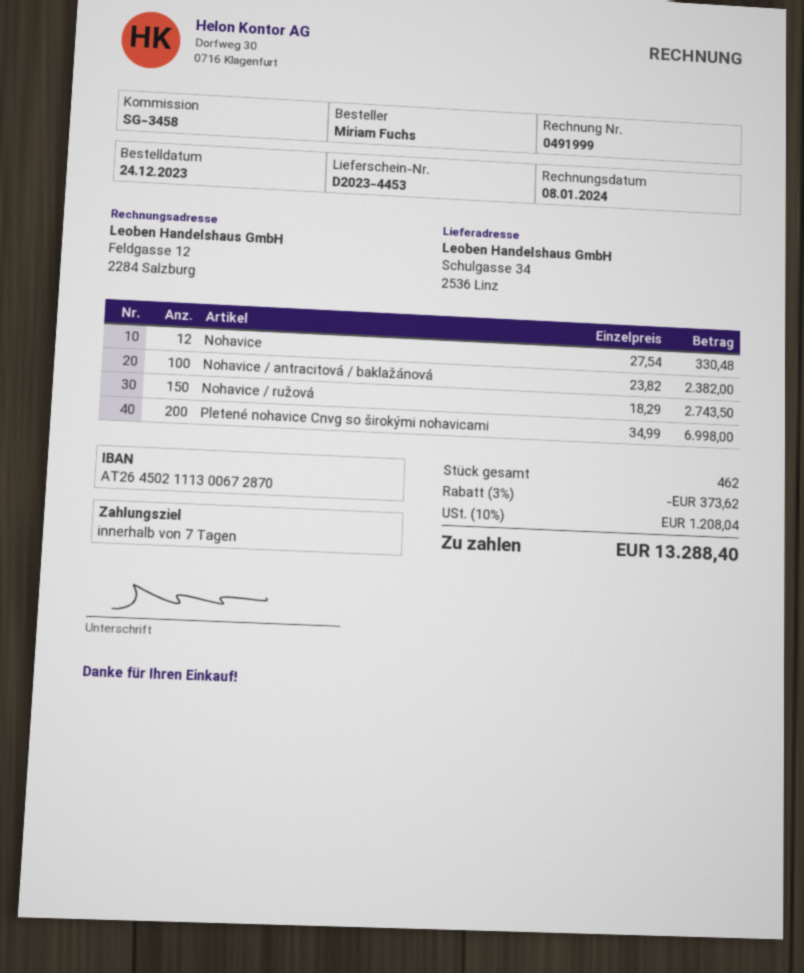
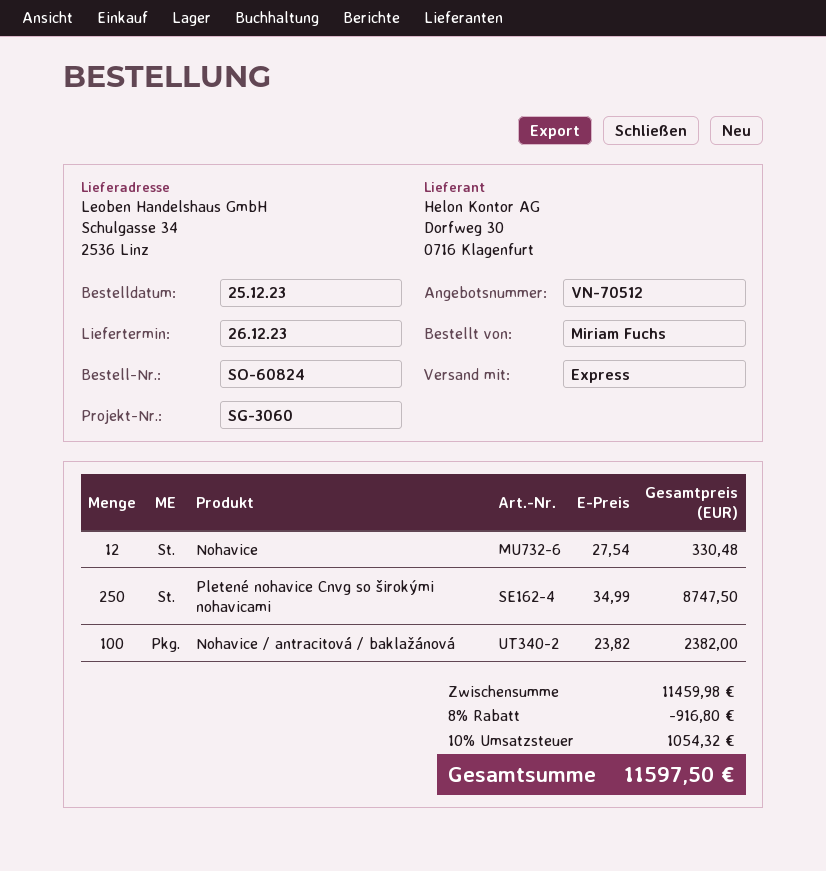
order date: 2023-12-24 -> 2023-12-25
reference: SG-3458 -> SG-3060
Nohavice / ružová: 150 x 18.29 = 2743.50 -> none
Pletené nohavice Cnvg so širokými nohavicami: 200 x 34.99 = 6998.00 -> 250 x 34.99 = 8747.50
discount: 3% = 373.62 -> 8% = 916.80
tax: 10% = 1208.04 -> 10% = 1054.32
total: 13288.40 -> 11597.50

